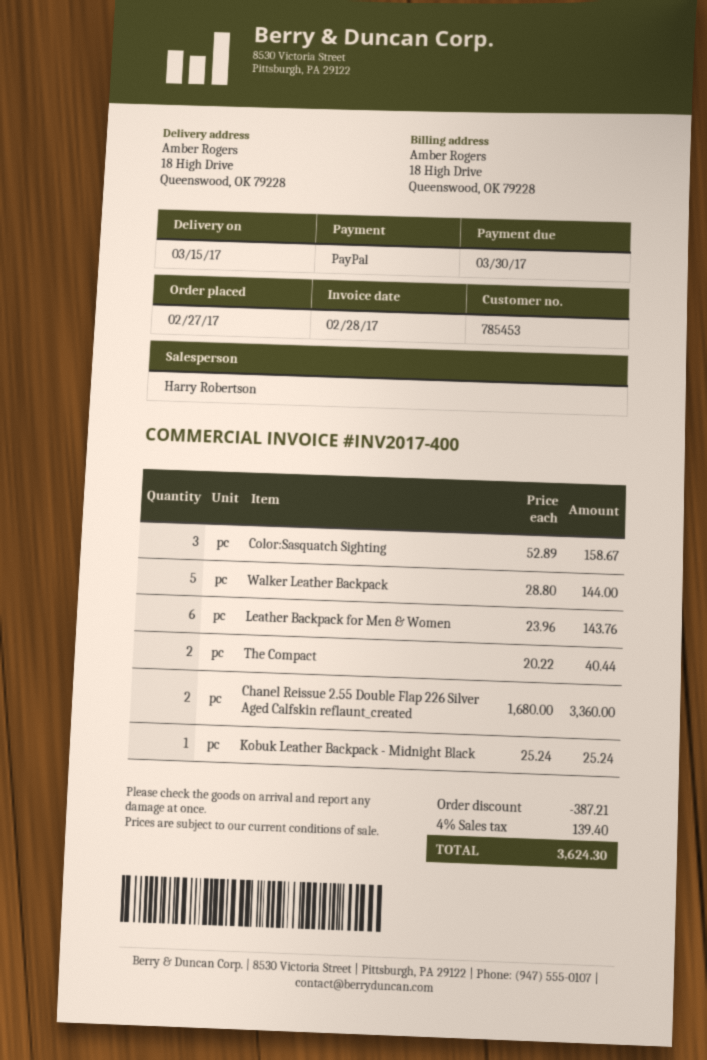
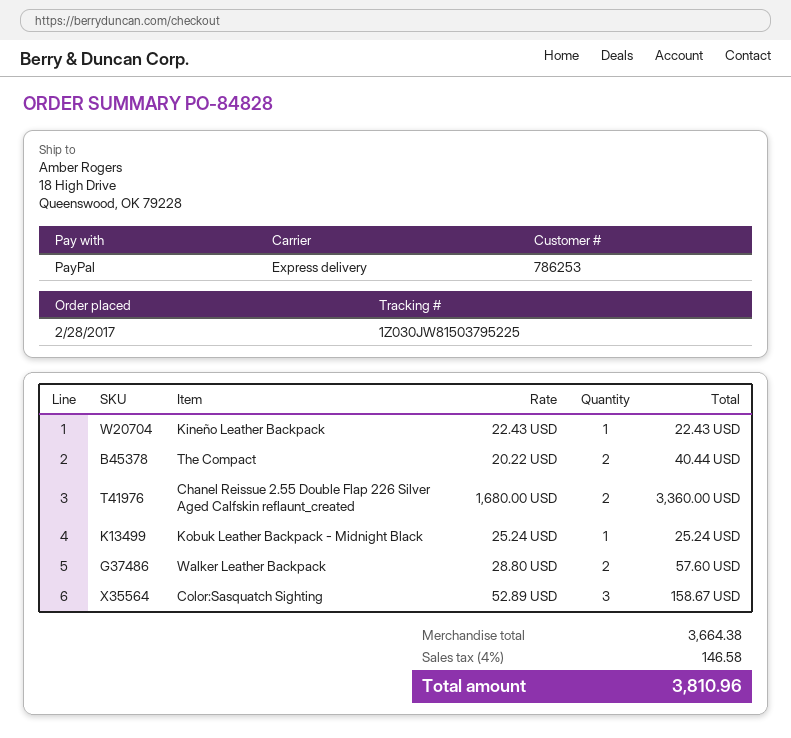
order date: 2017-02-27 -> 2017-02-28
customer number: 785453 -> 786253
Walker Leather Backpack: 5 x 28.80 = 144.00 -> 2 x 28.80 = 57.60
Leather Backpack for Men & Women: 6 x 23.96 = 143.76 -> none
Kineño Leather Backpack: none -> 1 x 22.43 = 22.43
discount: 387.21 -> none
tax: 4% = 139.40 -> 4% = 146.58
total: 3624.30 -> 3810.96

